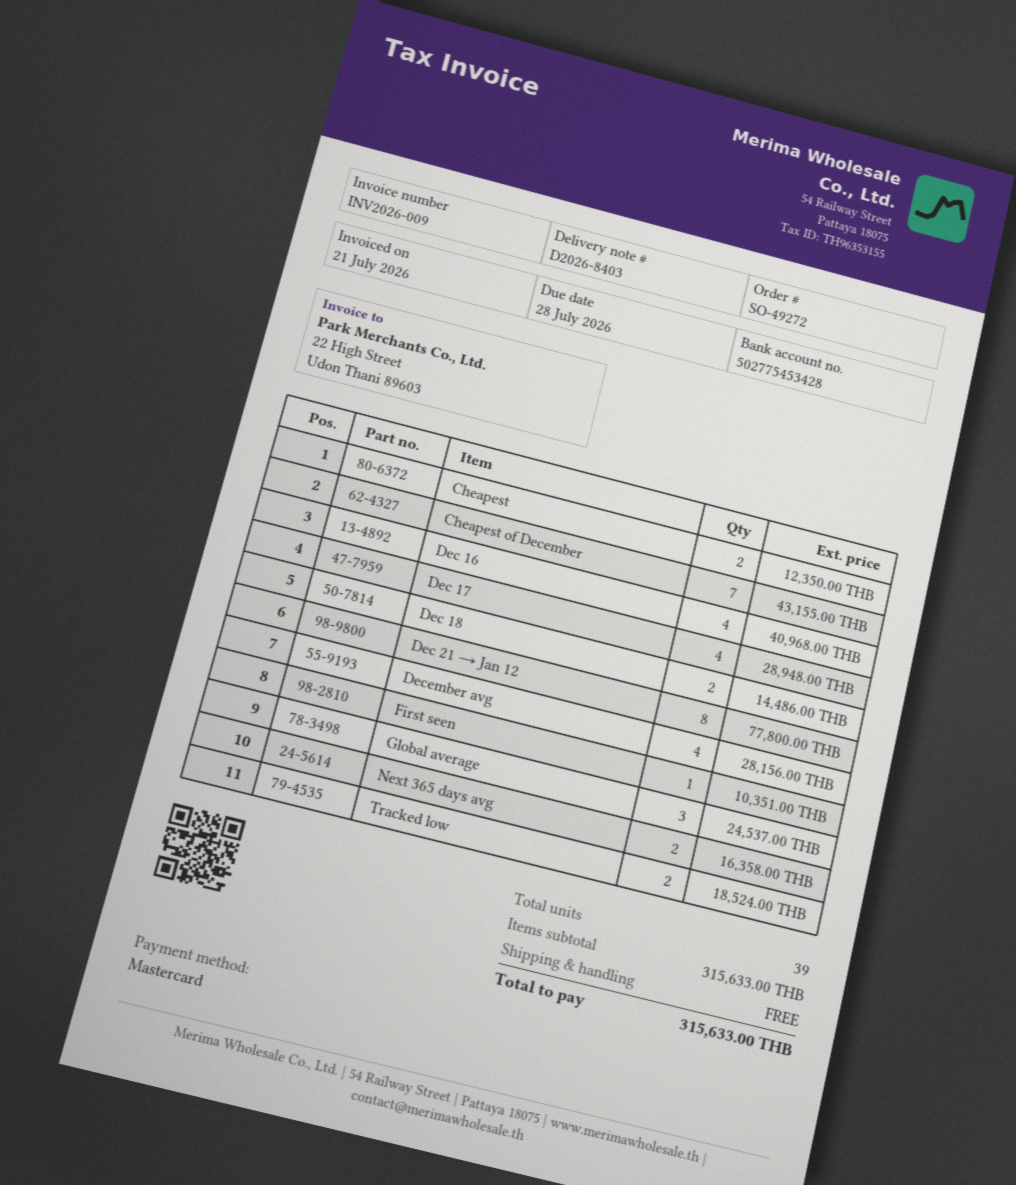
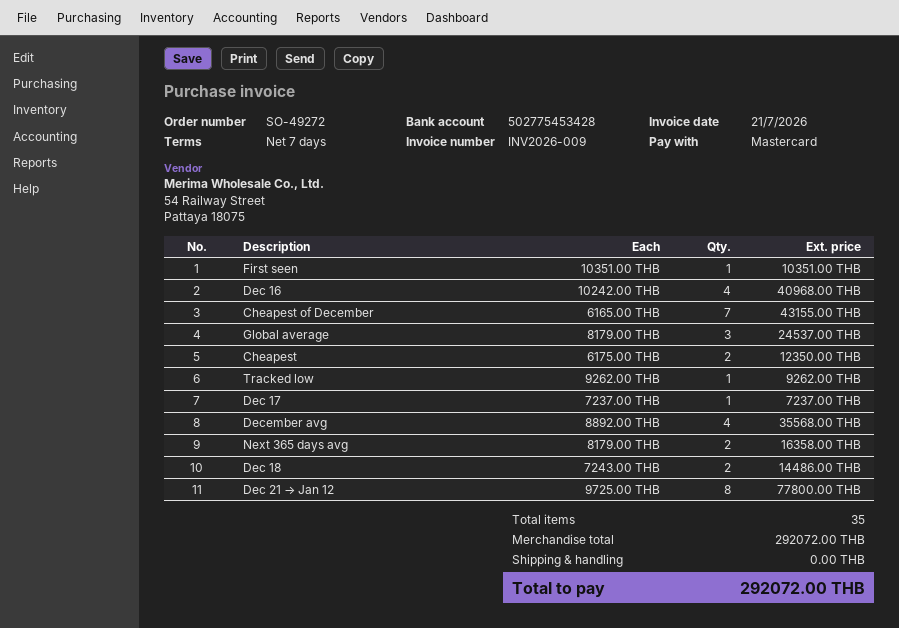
Dec 17: 4 for 28948.00 -> 1 for 7237.00
December avg: 4 for 28156.00 -> 4 for 35568.00
Tracked low: 2 for 18524.00 -> 1 for 9262.00
total quantity: 39 -> 35
subtotal: 315633.00 -> 292072.00
total: 315633.00 -> 292072.00

